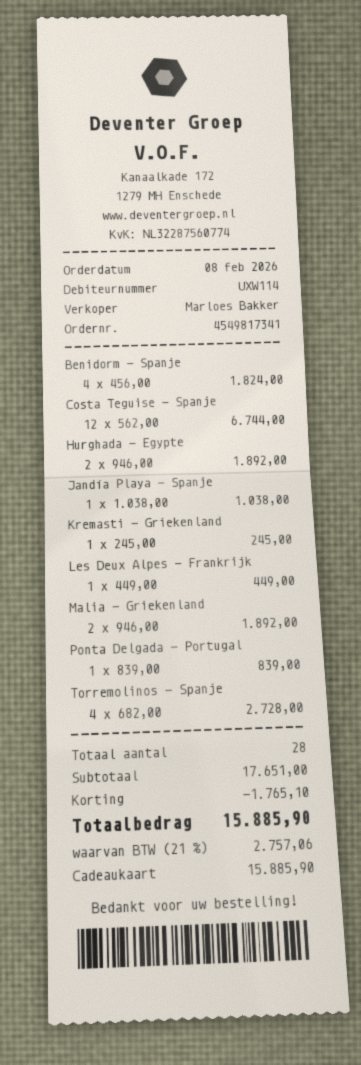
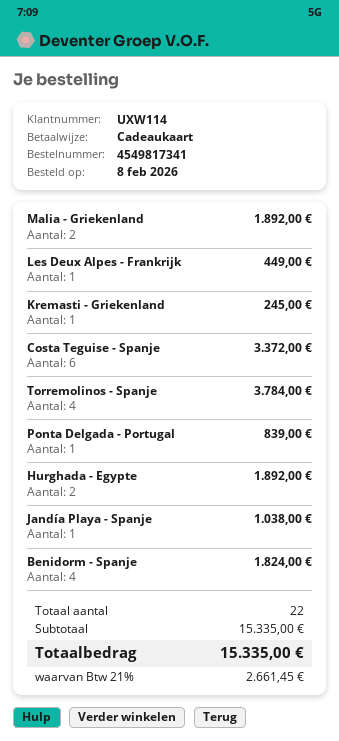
Costa Teguise - Spanje: 12 for 6744.00 -> 6 for 3372.00
Torremolinos - Spanje: 4 for 2728.00 -> 4 for 3784.00
total quantity: 28 -> 22
subtotal: 17651.00 -> 15335.00
discount: 1765.10 -> none
tax: 21% = 2757.06 -> 21% = 2661.45
total: 15885.90 -> 15335.00

